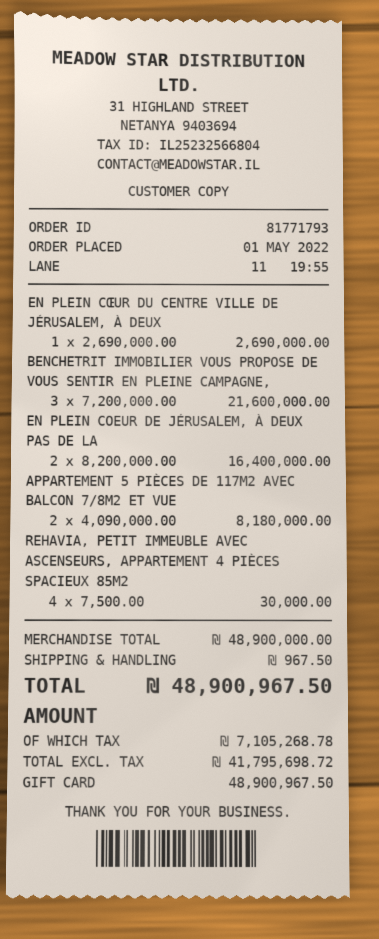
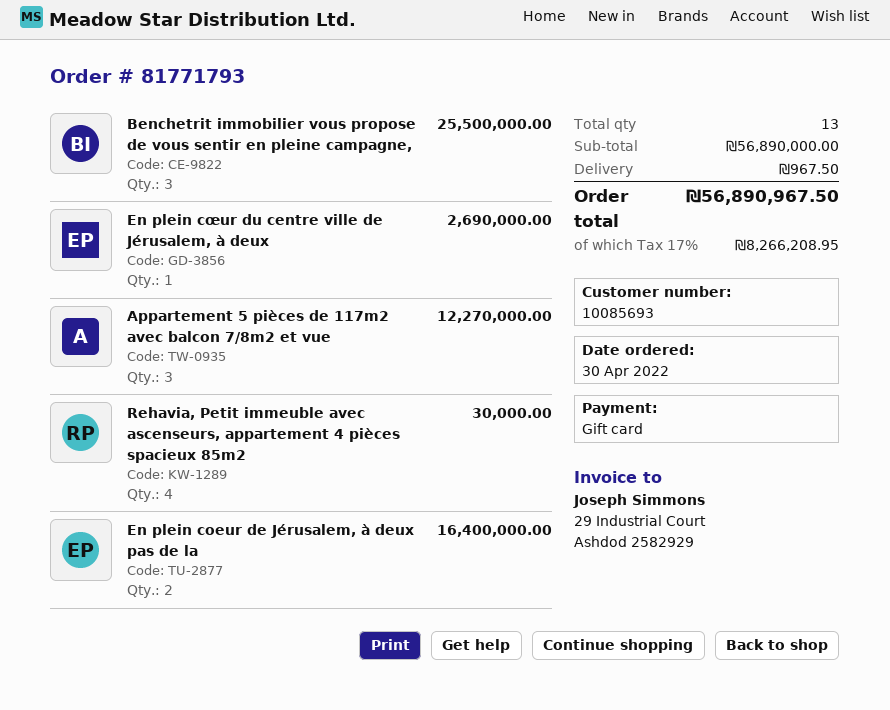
order date: 2022-05-01 -> 2022-04-30
BENCHETRIT IMMOBILIER VOUS PROPOSE DE VOUS SENTIR EN PLEINE CAMPAGNE,: 3 for 21600000.00 -> 3 for 25500000.00
APPARTEMENT 5 PIÈCES DE 117M2 AVEC BALCON 7/8M2 ET VUE: 2 for 8180000.00 -> 3 for 12270000.00
subtotal: 48900000.00 -> 56890000.00
tax: 7105268.78 -> 8266208.95
total: 48900967.50 -> 56890967.50

